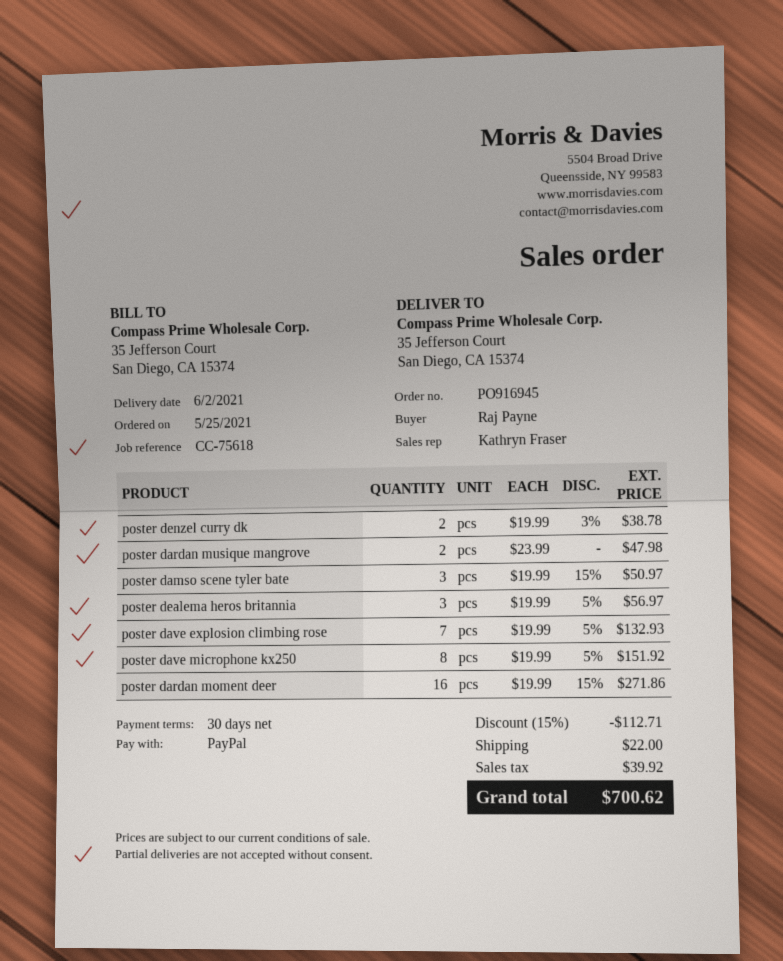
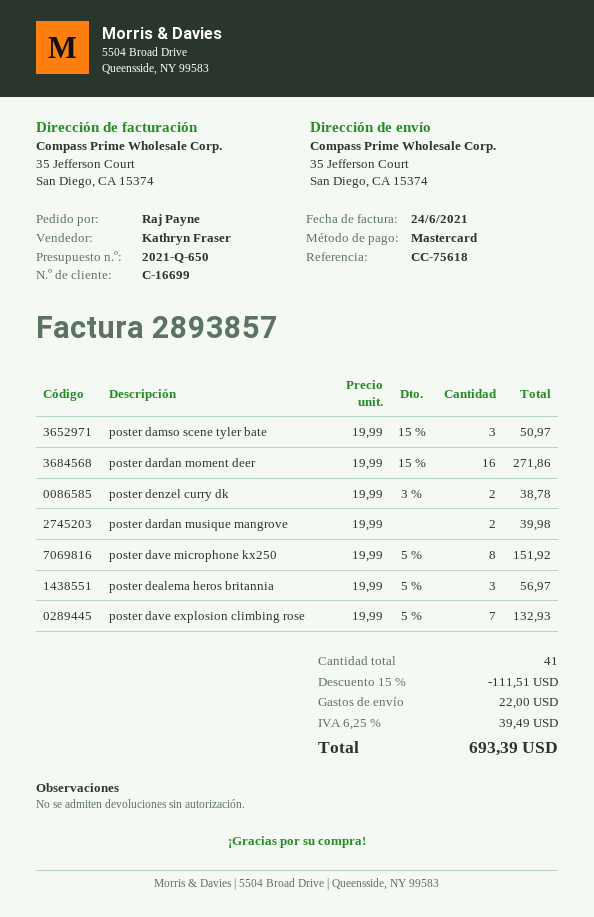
payment method: PayPal -> Mastercard
poster dardan musique mangrove: 2 x 23.99 = 47.98 -> 2 x 19.99 = 39.98
discount: 15% = 112.71 -> 15% = 111.51
tax: 39.92 -> 39.49
total: 700.62 -> 693.39

